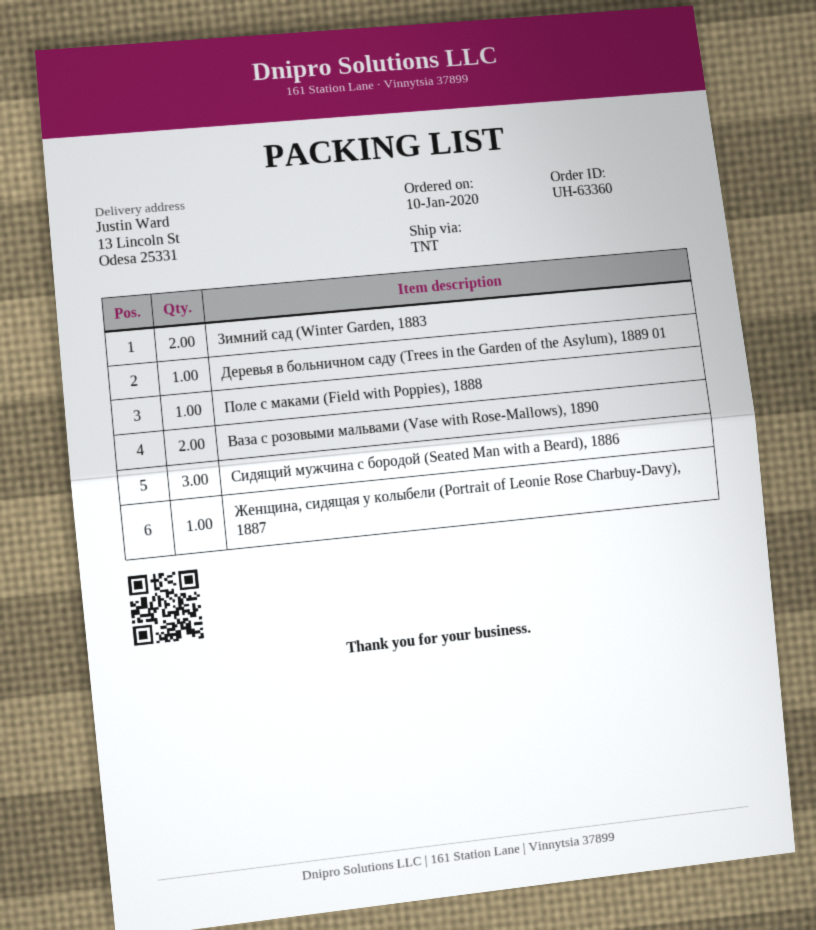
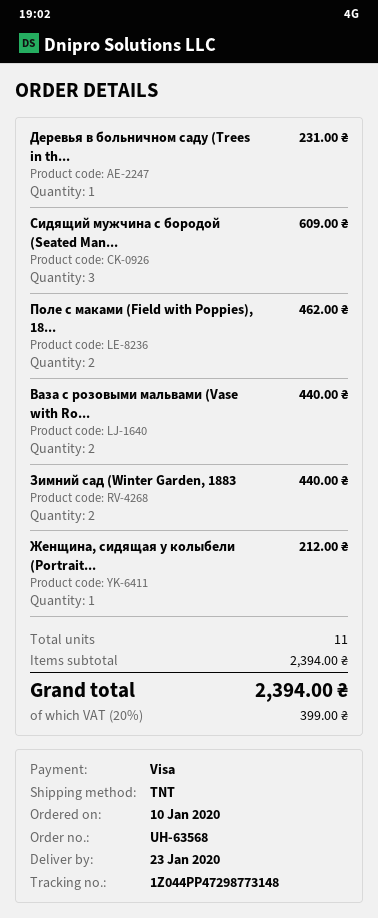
order number: UH-63360 -> UH-63568
Поле с маками (Field with Poppies), 1888: 1 -> 2

